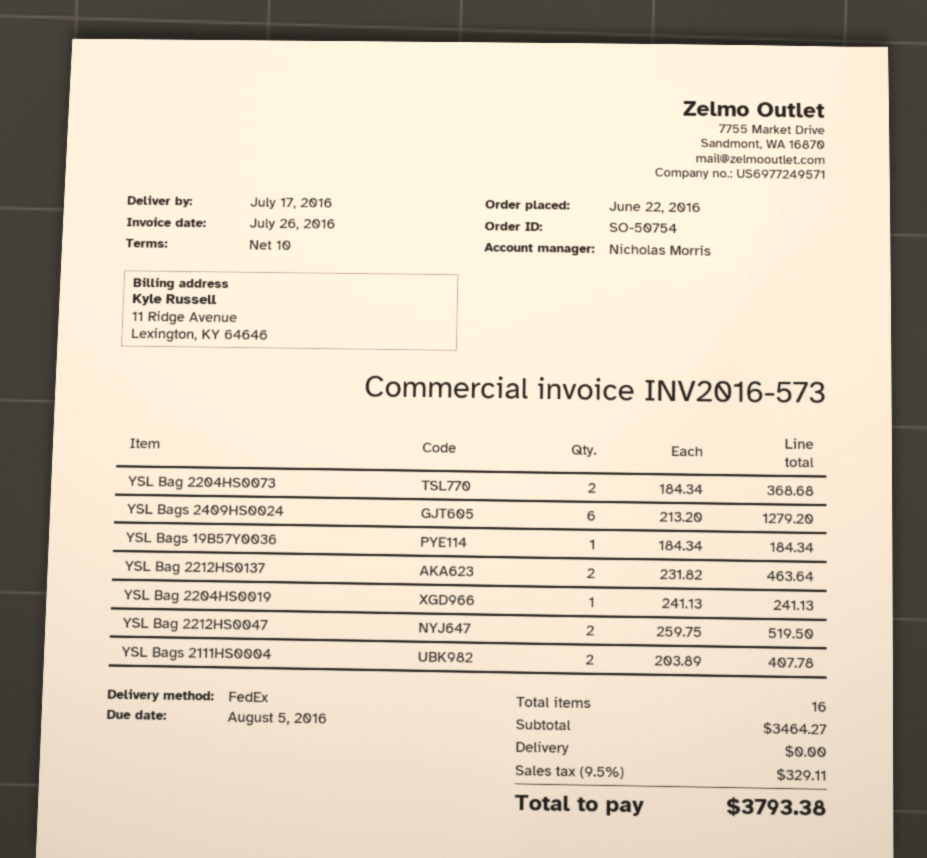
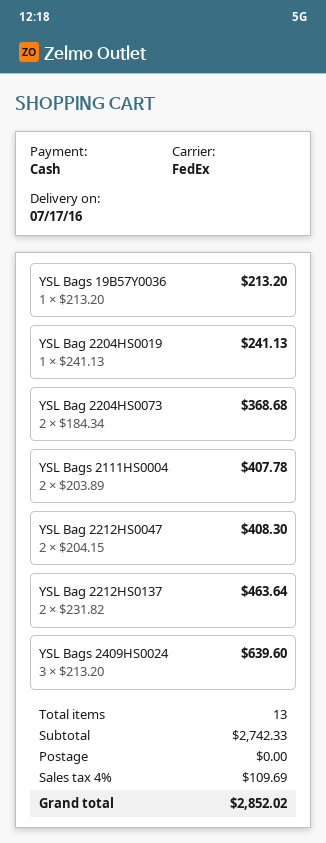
YSL Bags 2409HS0024: 6 x 213.20 = 1279.20 -> 3 x 213.20 = 639.60
YSL Bags 19B57Y0036: 1 x 184.34 = 184.34 -> 1 x 213.20 = 213.20
YSL Bag 2212HS0047: 2 x 259.75 = 519.50 -> 2 x 204.15 = 408.30
total quantity: 16 -> 13
subtotal: 3464.27 -> 2742.33
tax: 9.5% = 329.11 -> 4% = 109.69
total: 3793.38 -> 2852.02

